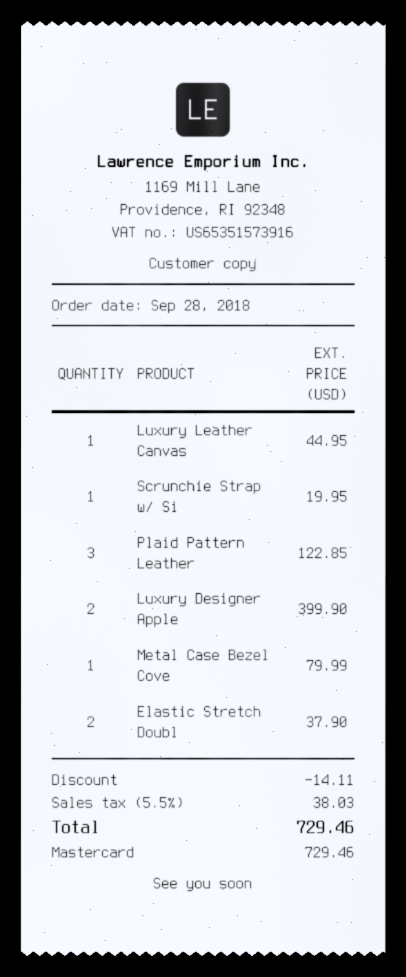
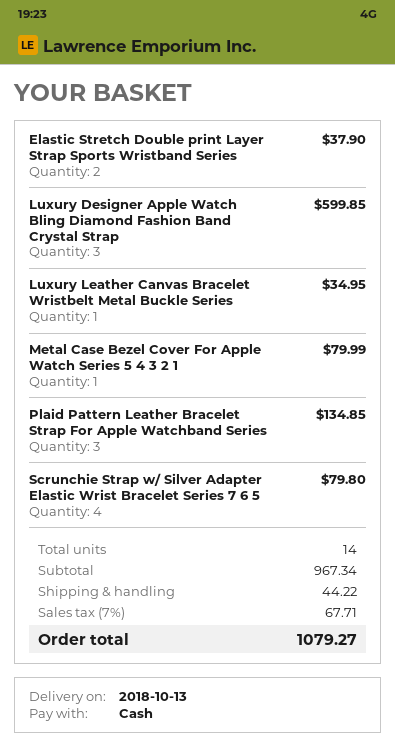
payment method: Mastercard -> cash
Luxury Leather Canvas: 1 for 44.95 -> 1 for 34.95
Scrunchie Strap w/ Si: 1 for 19.95 -> 4 for 79.80
Plaid Pattern Leather: 3 for 122.85 -> 3 for 134.85
Luxury Designer Apple: 2 for 399.90 -> 3 for 599.85
discount: 14.11 -> none
shipping: none -> 44.22
tax: 5.5% = 38.03 -> 7% = 67.71
total: 729.46 -> 1079.27

